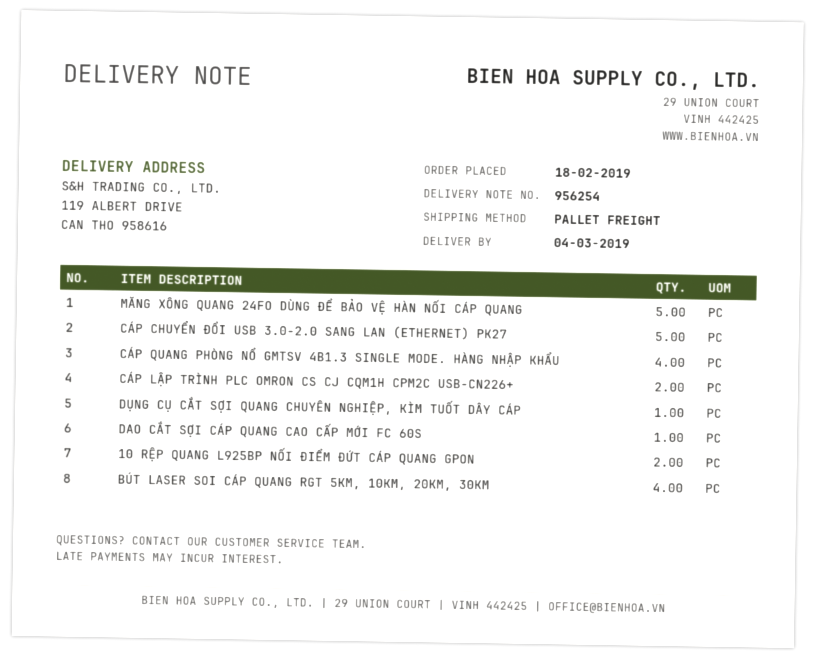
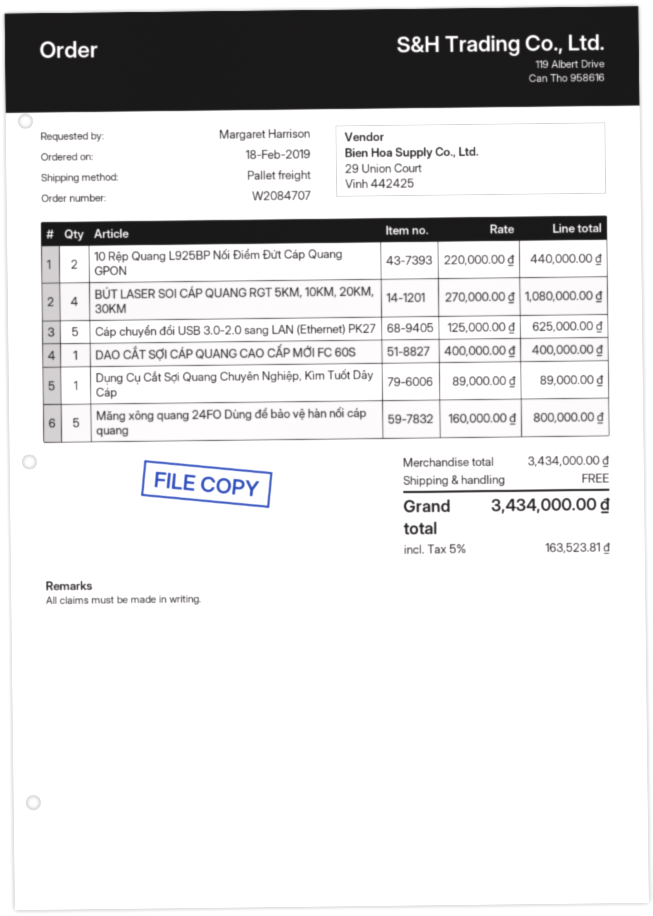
CÁP QUANG PHÒNG NỔ GMTSV 4B1.3 SINGLE MODE. HÀNG NHẬP KHẨU: 4 -> none
CÁP LẬP TRÌNH PLC OMRON CS CJ CQM1H CPM2C USB-CN226+: 2 -> none

